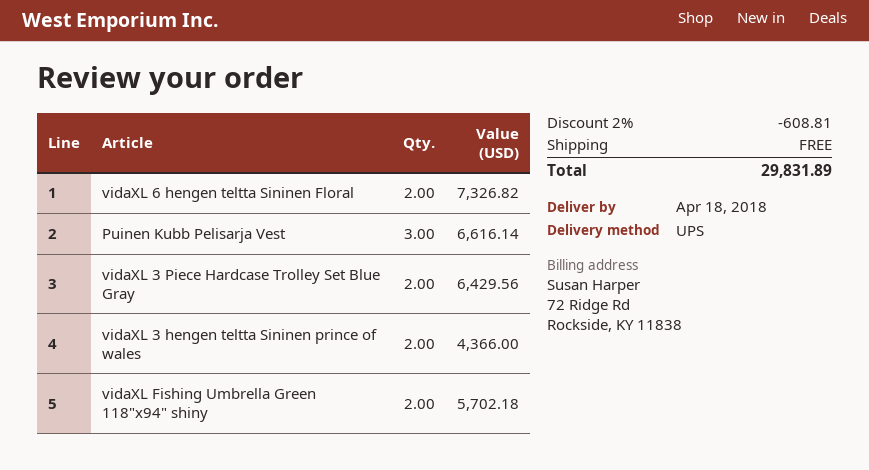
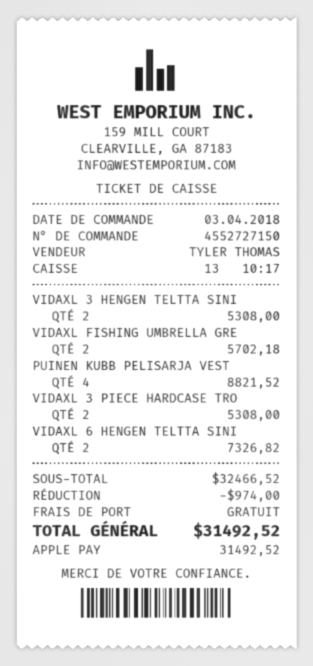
Puinen Kubb Pelisarja Vest: 3 for 6616.14 -> 4 for 8821.52
vidaXL 3 Piece Hardcase Trolley Set Blue Gray: 2 for 6429.56 -> 2 for 5308.00
vidaXL 3 hengen teltta Sininen prince of wales: 2 for 4366.00 -> 2 for 5308.00
discount: 608.81 -> 974.00
total: 29831.89 -> 31492.52

